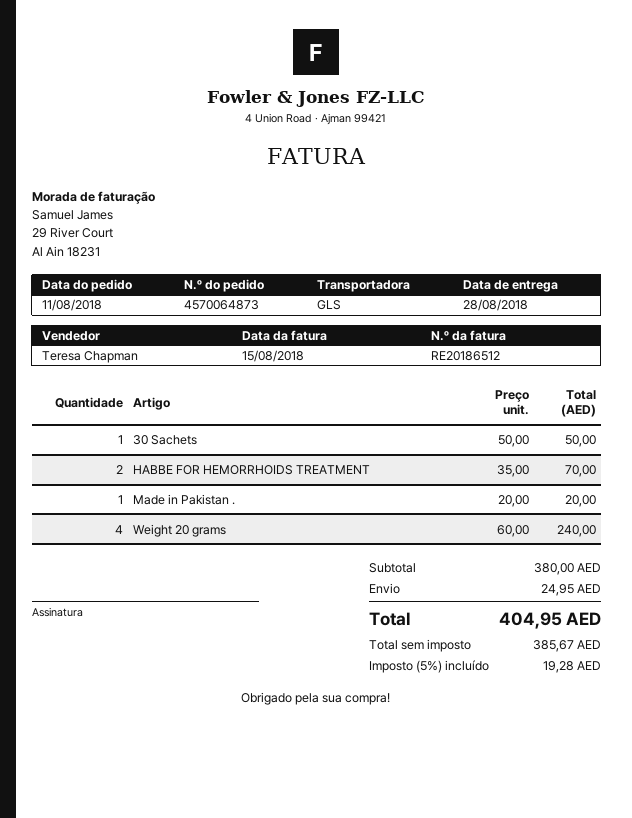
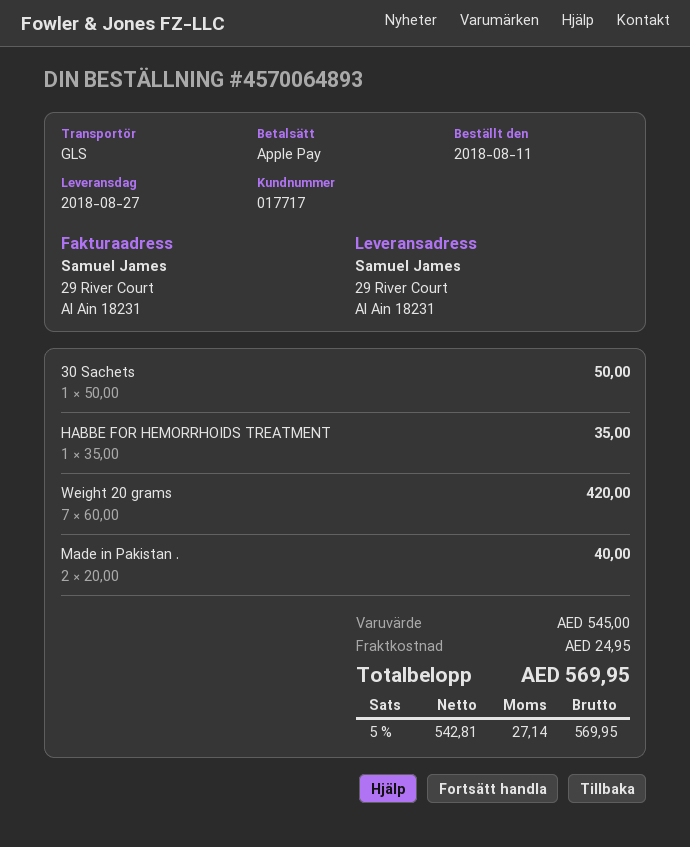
order number: 4570064873 -> 4570064893
delivery date: 2018-08-28 -> 2018-08-27
HABBE FOR HEMORRHOIDS TREATMENT: 2 x 35.00 = 70.00 -> 1 x 35.00 = 35.00
Made in Pakistan .: 1 x 20.00 = 20.00 -> 2 x 20.00 = 40.00
Weight 20 grams: 4 x 60.00 = 240.00 -> 7 x 60.00 = 420.00
subtotal: 380.00 -> 545.00
net: 385.67 -> 542.81
tax: 5% = 19.28 -> 5% = 27.14
total: 404.95 -> 569.95

